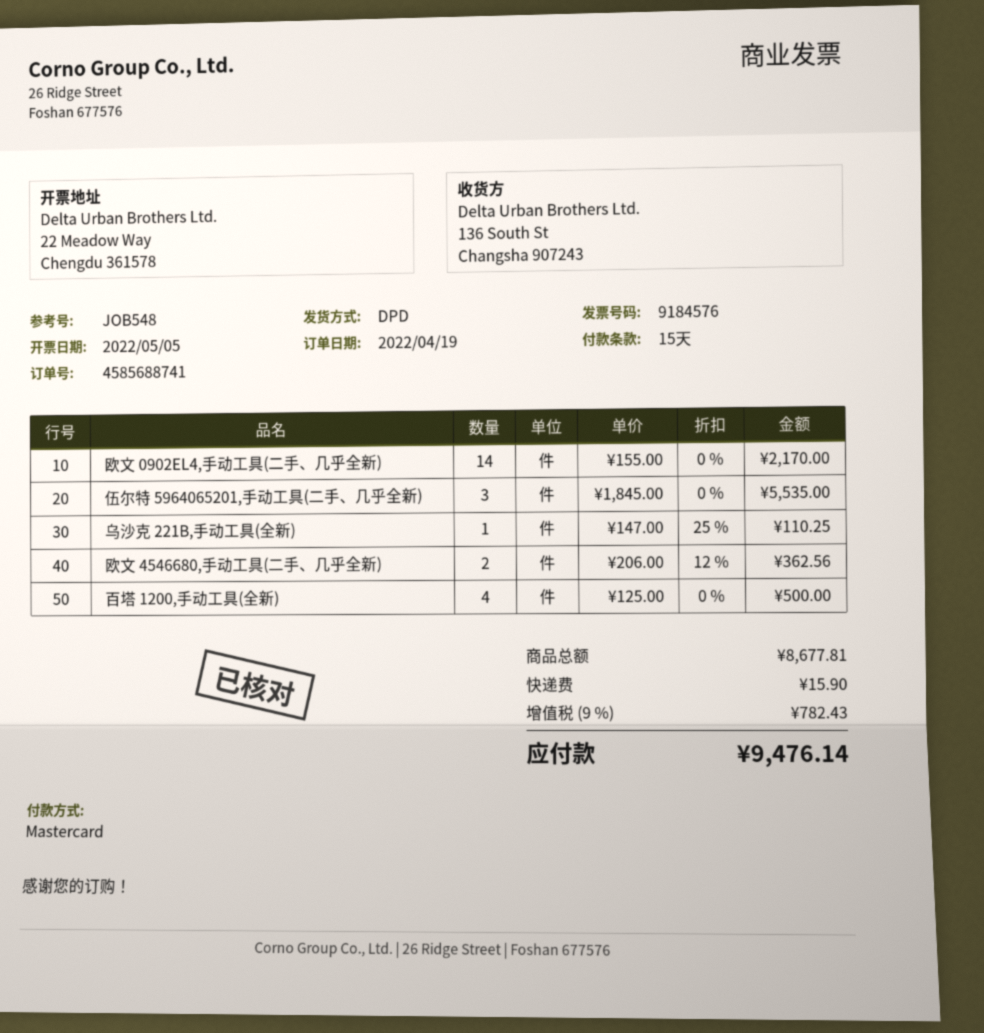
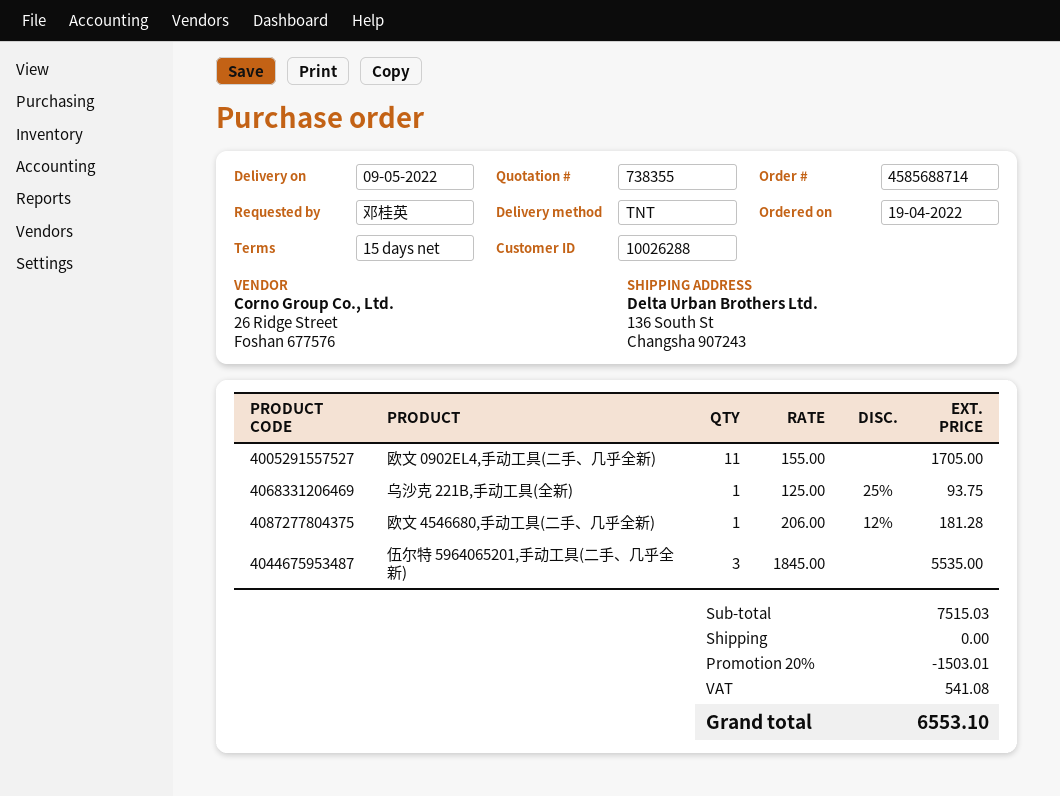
order number: 4585688741 -> 4585688714
shipping method: DPD -> TNT
欧文 0902EL4,手动工具(二手、几乎全新): 14 x 155.00 = 2170.00 -> 11 x 155.00 = 1705.00
乌沙克 221B,手动工具(全新): 1 x 147.00 - 25% = 110.25 -> 1 x 125.00 - 25% = 93.75
欧文 4546680,手动工具(二手、几乎全新): 2 x 206.00 - 12% = 362.56 -> 1 x 206.00 - 12% = 181.28
百塔 1200,手动工具(全新): 4 x 125.00 = 500.00 -> none
subtotal: 8677.81 -> 7515.03
discount: none -> 20% = 1503.01
shipping: 15.90 -> 0.00
tax: 782.43 -> 541.08
total: 9476.14 -> 6553.10

